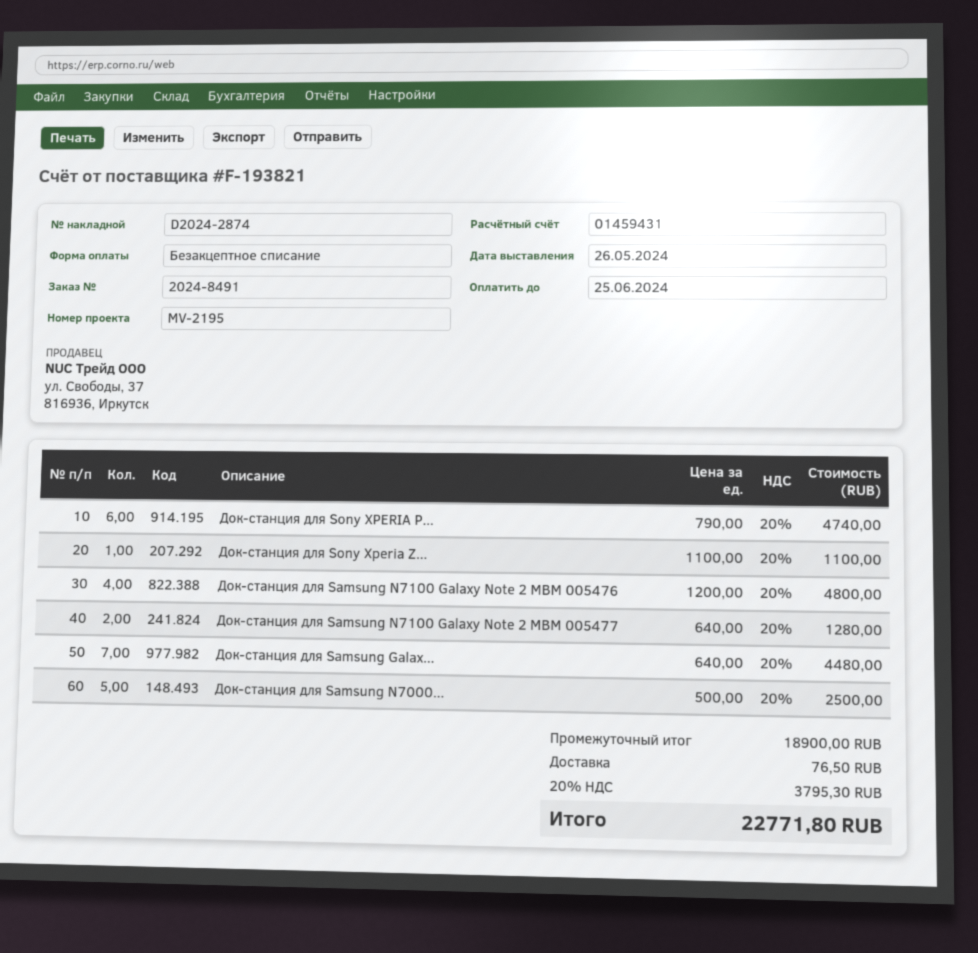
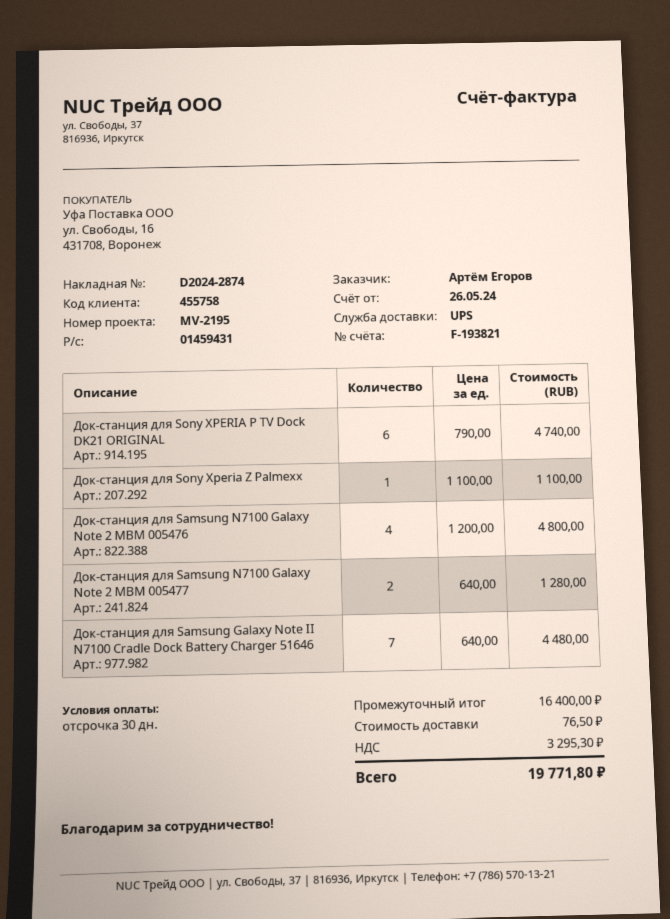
Док-станция для Samsung N7000...: 5 x 500.00 = 2500.00 -> none
subtotal: 18900.00 -> 16400.00
tax: 3795.30 -> 3295.30
total: 22771.80 -> 19771.80

